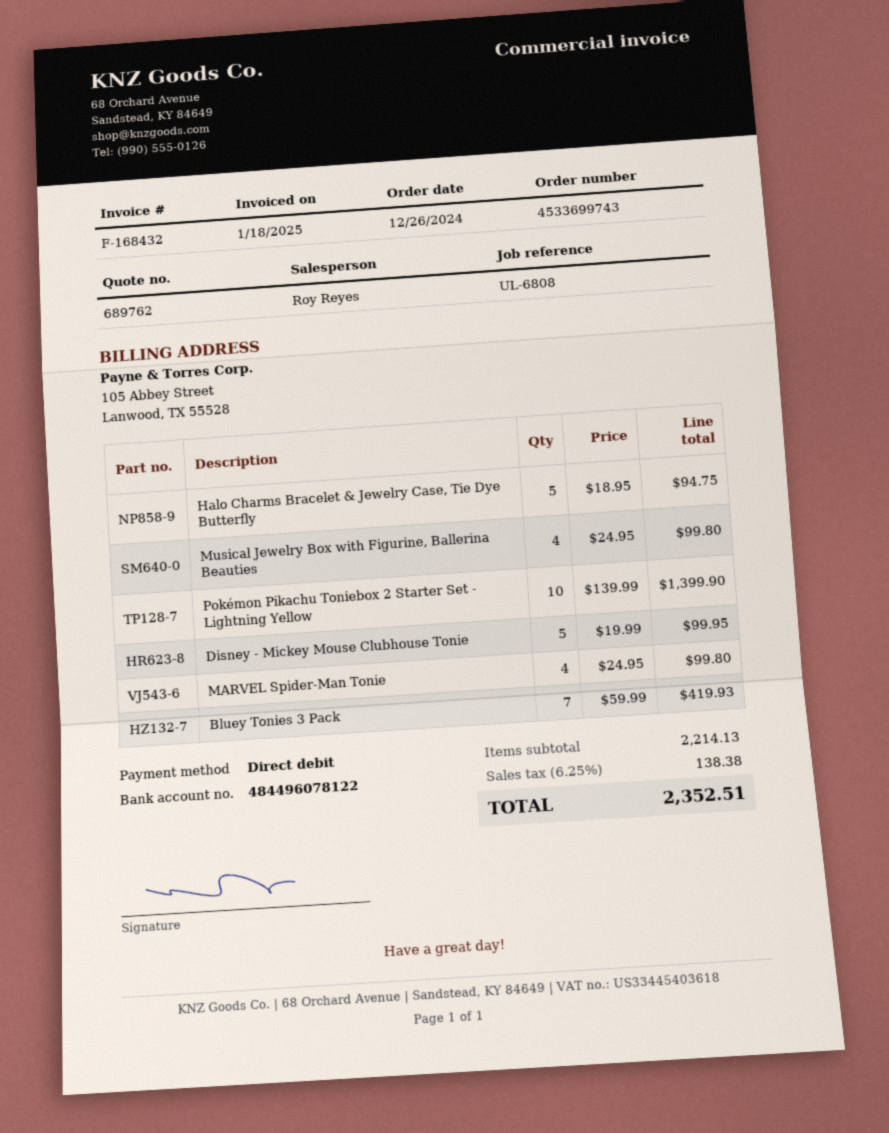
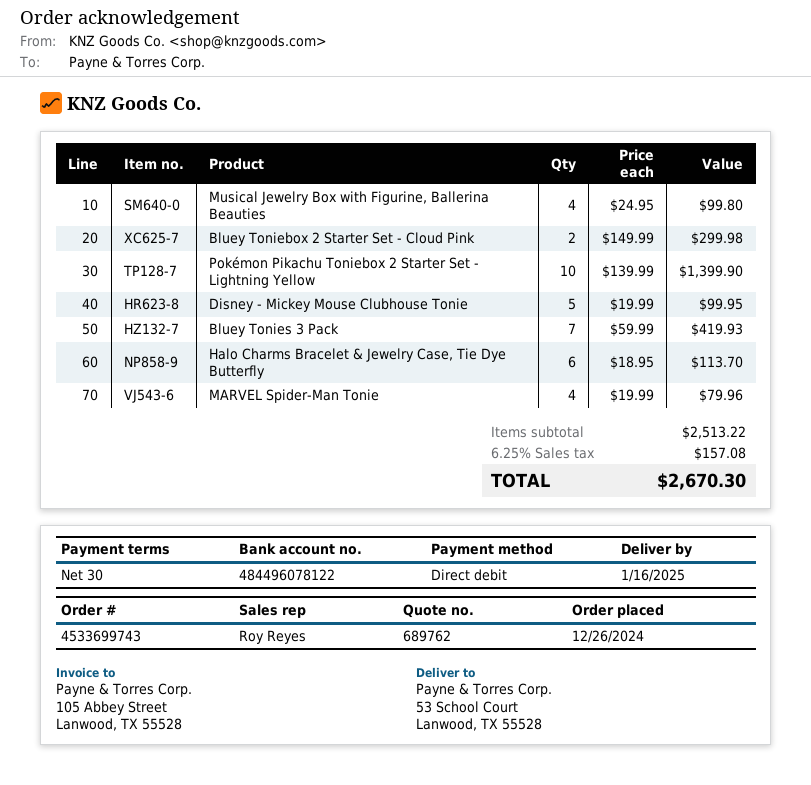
Halo Charms Bracelet & Jewelry Case, Tie Dye Butterfly: 5 x 18.95 = 94.75 -> 6 x 18.95 = 113.70
MARVEL Spider-Man Tonie: 4 x 24.95 = 99.80 -> 4 x 19.99 = 79.96
Bluey Toniebox 2 Starter Set - Cloud Pink: none -> 2 x 149.99 = 299.98
subtotal: 2214.13 -> 2513.22
tax: 6.25% = 138.38 -> 6.25% = 157.08
total: 2352.51 -> 2670.30

